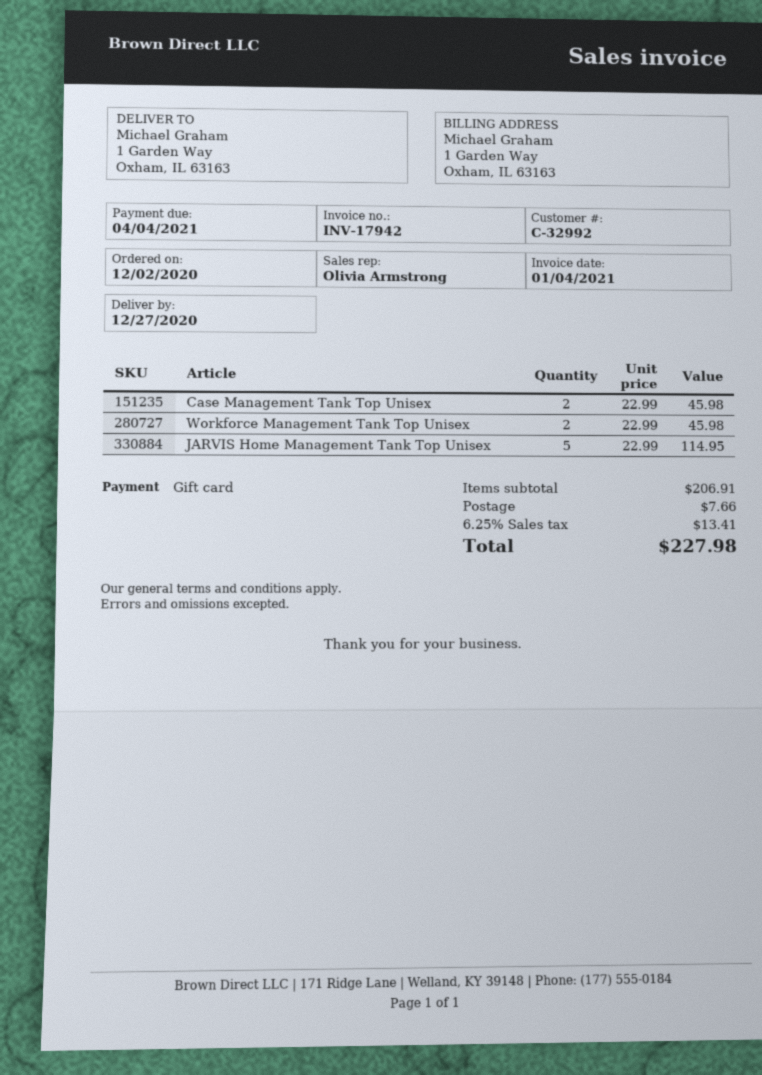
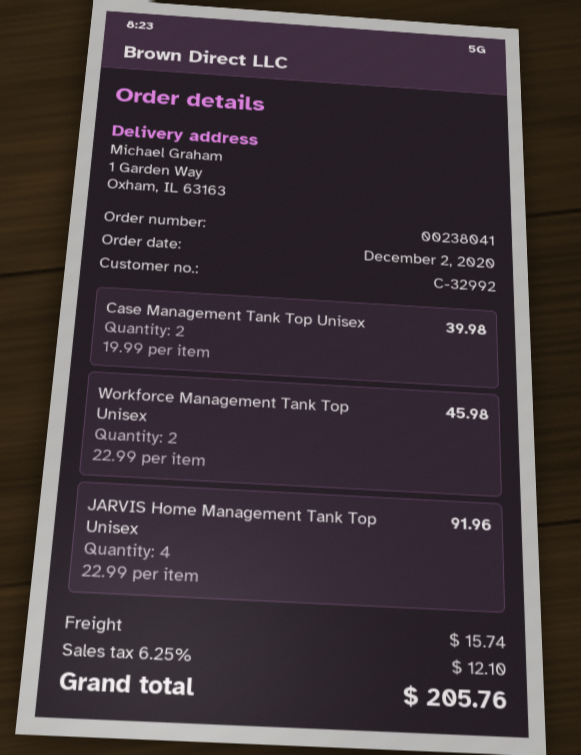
Case Management Tank Top Unisex: 2 x 22.99 = 45.98 -> 2 x 19.99 = 39.98
JARVIS Home Management Tank Top Unisex: 5 x 22.99 = 114.95 -> 4 x 22.99 = 91.96
shipping: 7.66 -> 15.74
tax: 6.25% = 13.41 -> 6.25% = 12.10
total: 227.98 -> 205.76

